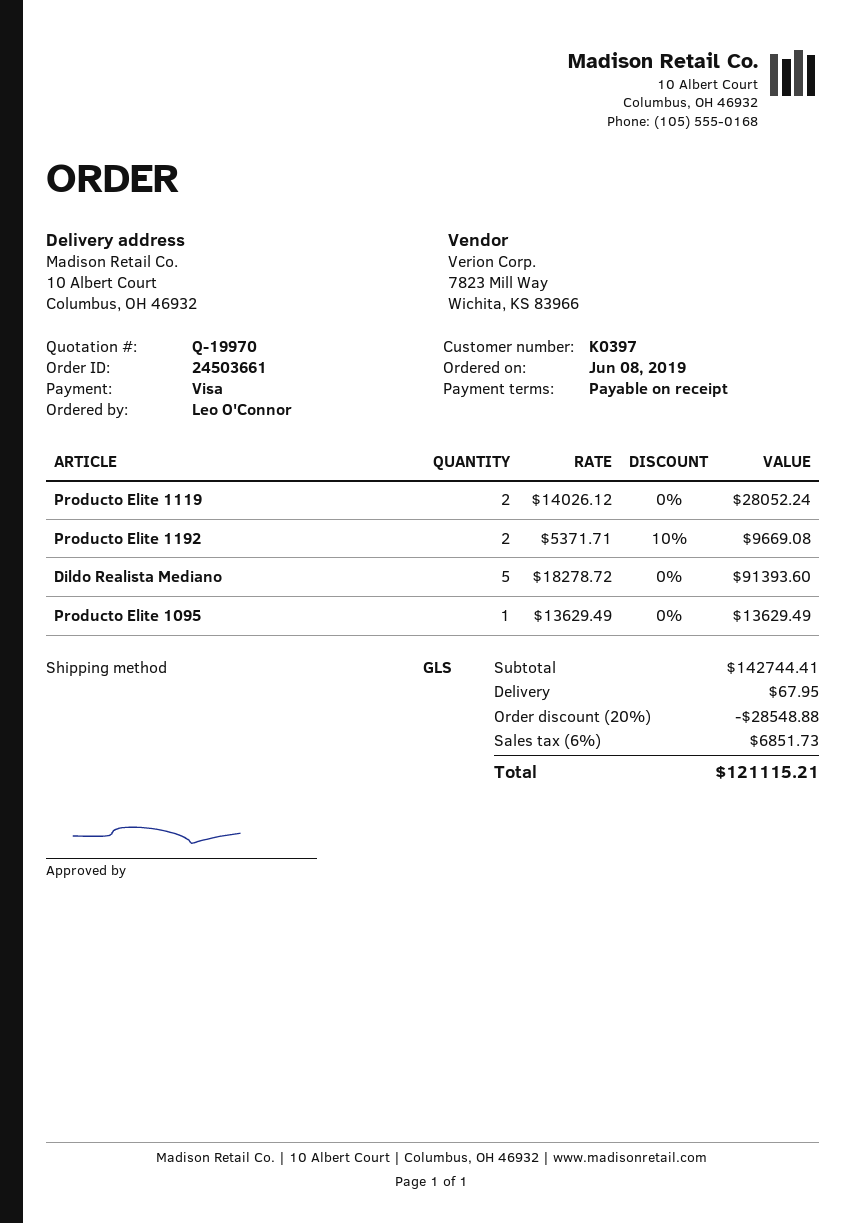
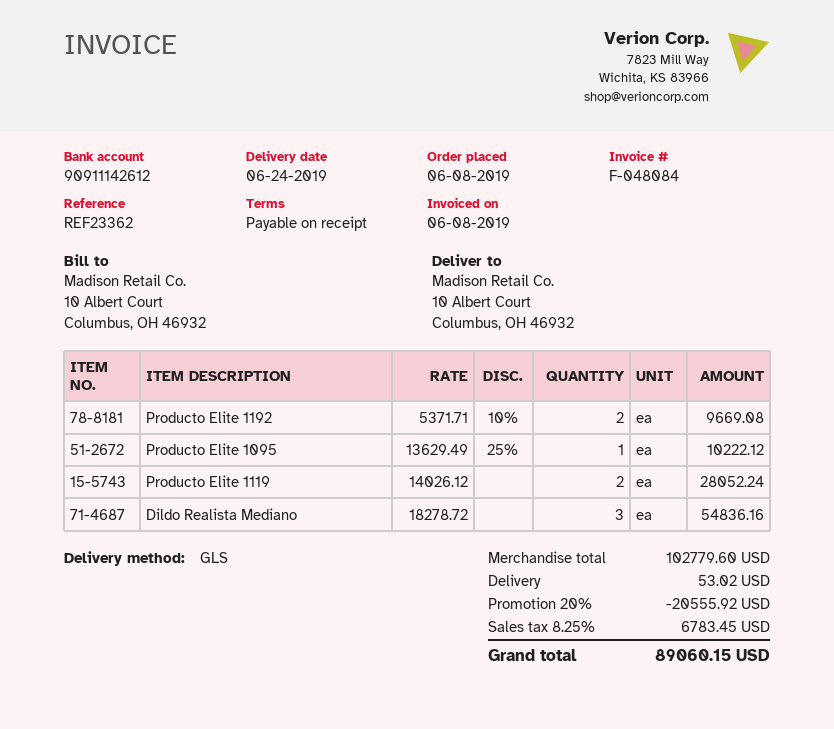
Dildo Realista Mediano: 5 x 18278.72 = 91393.60 -> 3 x 18278.72 = 54836.16
Producto Elite 1095: 1 x 13629.49 = 13629.49 -> 1 x 13629.49 - 25% = 10222.12
subtotal: 142744.41 -> 102779.60
discount: 20% = 28548.88 -> 20% = 20555.92
shipping: 67.95 -> 53.02
tax: 6% = 6851.73 -> 8.25% = 6783.45
total: 121115.21 -> 89060.15

